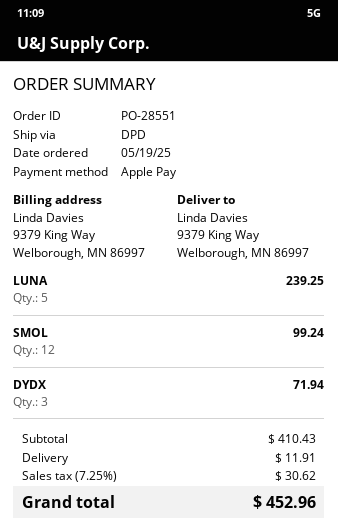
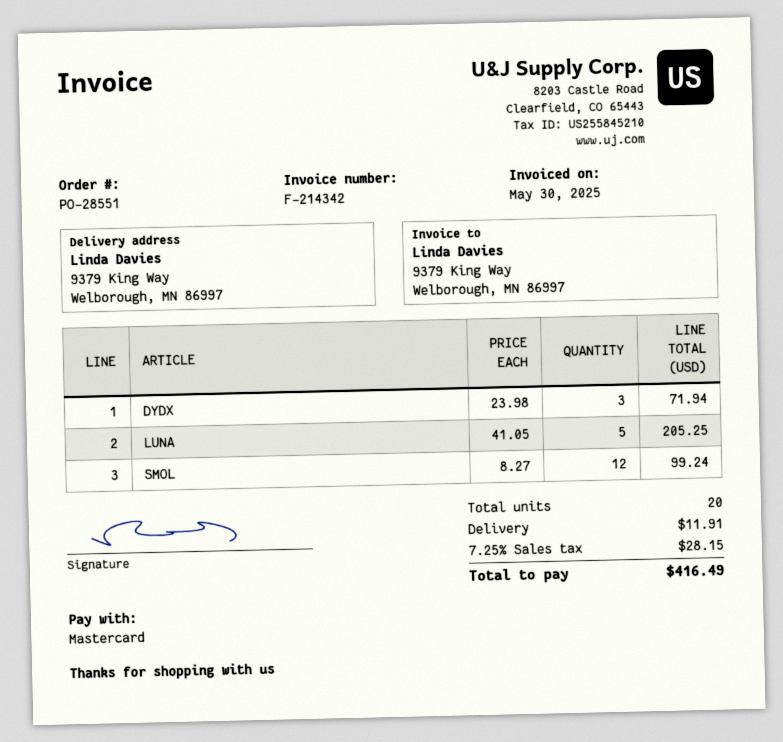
payment method: Apple Pay -> Mastercard
LUNA: 5 for 239.25 -> 5 for 205.25
tax: 7.25% = 30.62 -> 7.25% = 28.15
total: 452.96 -> 416.49

